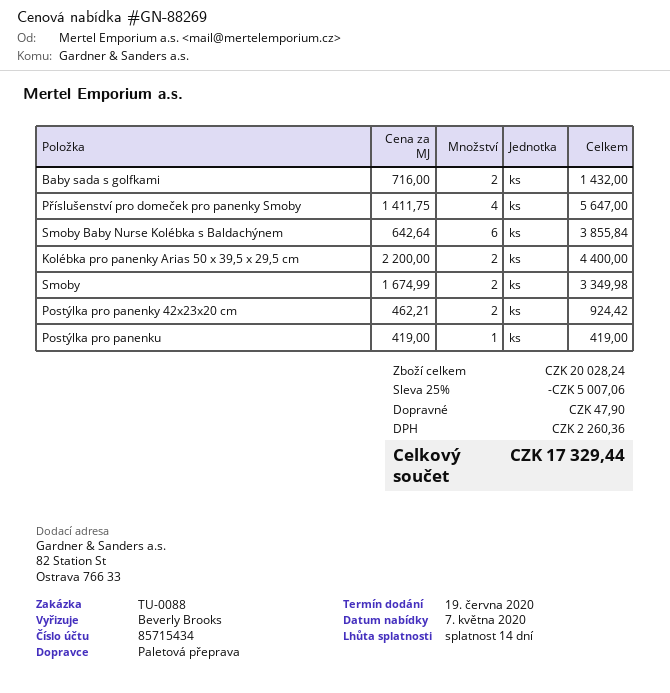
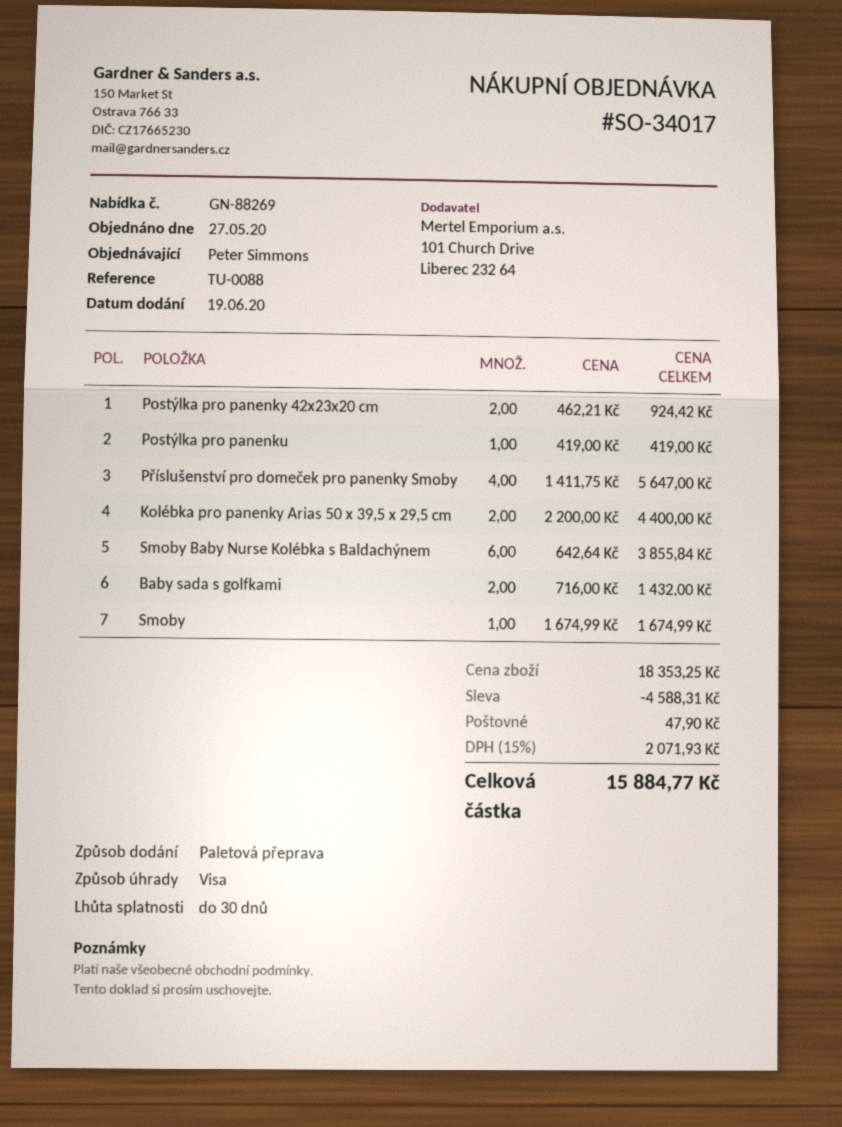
payment terms: 14 days -> 30 days
Smoby: 2 x 1674.99 = 3349.98 -> 1 x 1674.99 = 1674.99
subtotal: 20028.24 -> 18353.25
discount: 5007.06 -> 4588.31
tax: 2260.36 -> 2071.93
total: 17329.44 -> 15884.77

